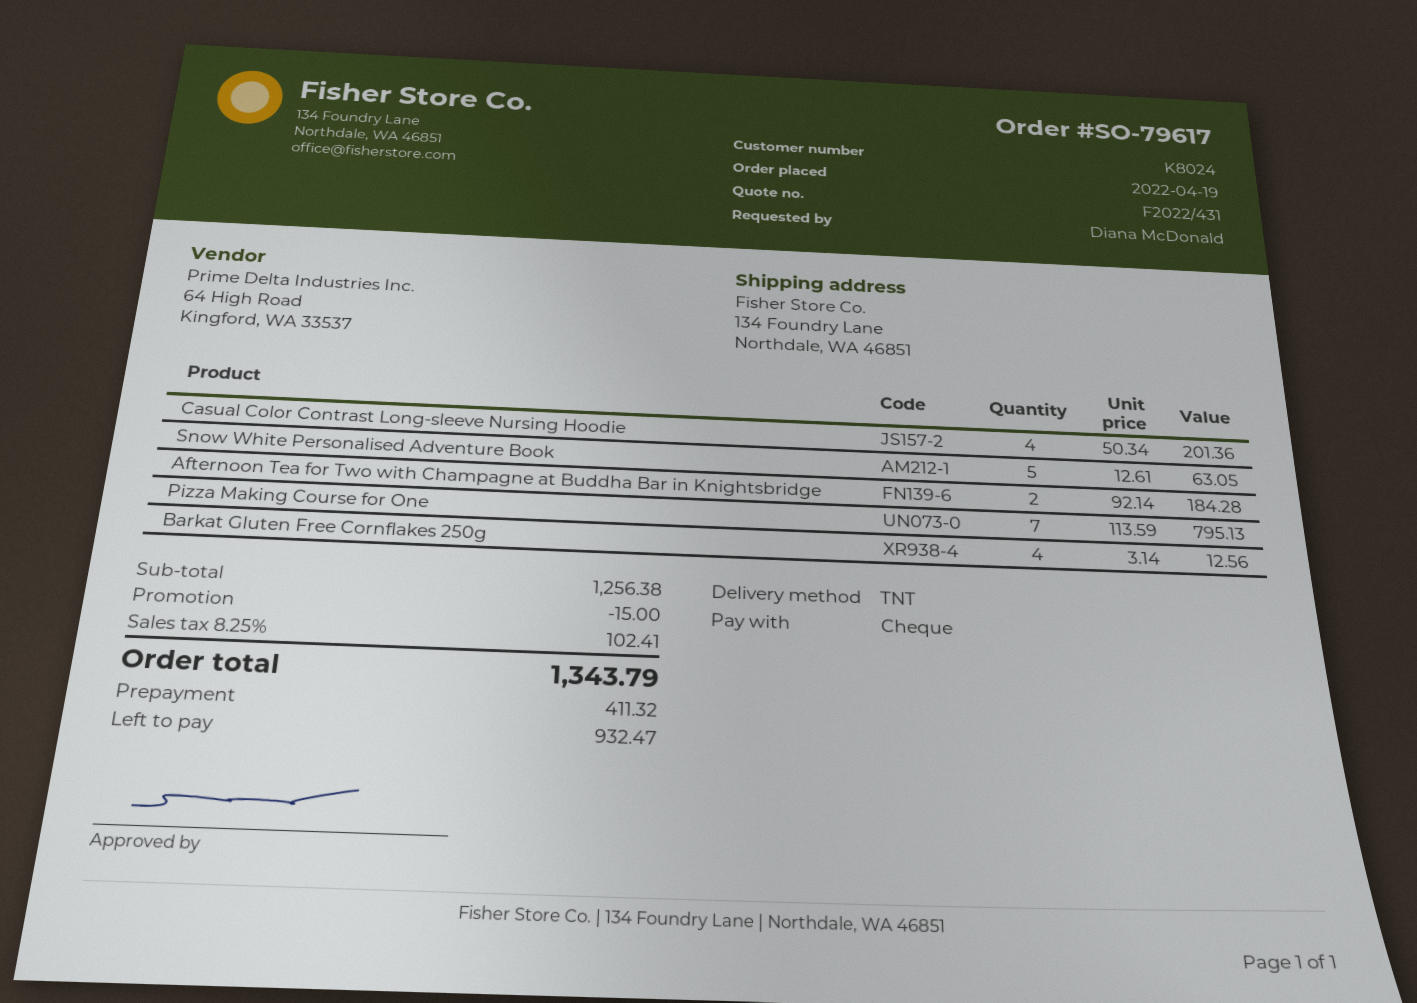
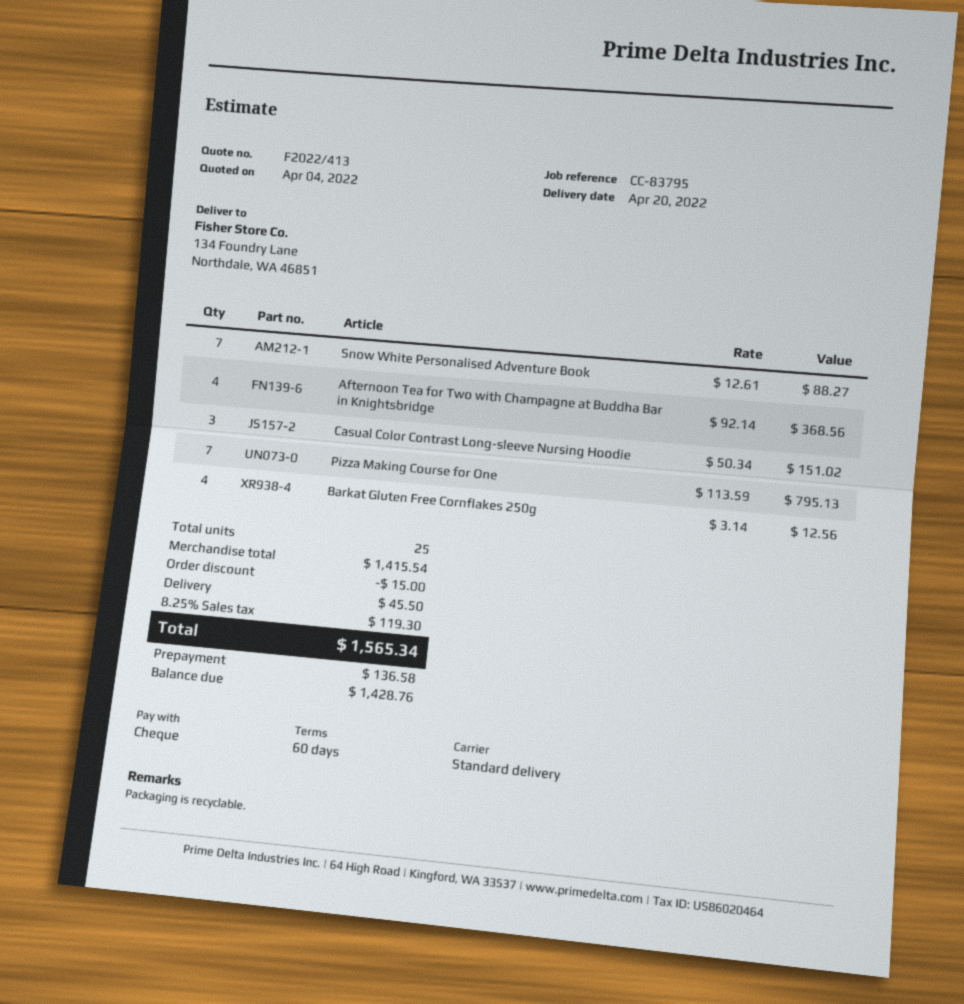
quote number: F2022/431 -> F2022/413
shipping method: TNT -> standard
Casual Color Contrast Long-sleeve Nursing Hoodie: 4 x 50.34 = 201.36 -> 3 x 50.34 = 151.02
Snow White Personalised Adventure Book: 5 x 12.61 = 63.05 -> 7 x 12.61 = 88.27
Afternoon Tea for Two with Champagne at Buddha Bar in Knightsbridge: 2 x 92.14 = 184.28 -> 4 x 92.14 = 368.56
subtotal: 1256.38 -> 1415.54
shipping: none -> 45.50
tax: 8.25% = 102.41 -> 8.25% = 119.30
total: 1343.79 -> 1565.34
deposit: 411.32 -> 136.58
balance: 932.47 -> 1428.76

